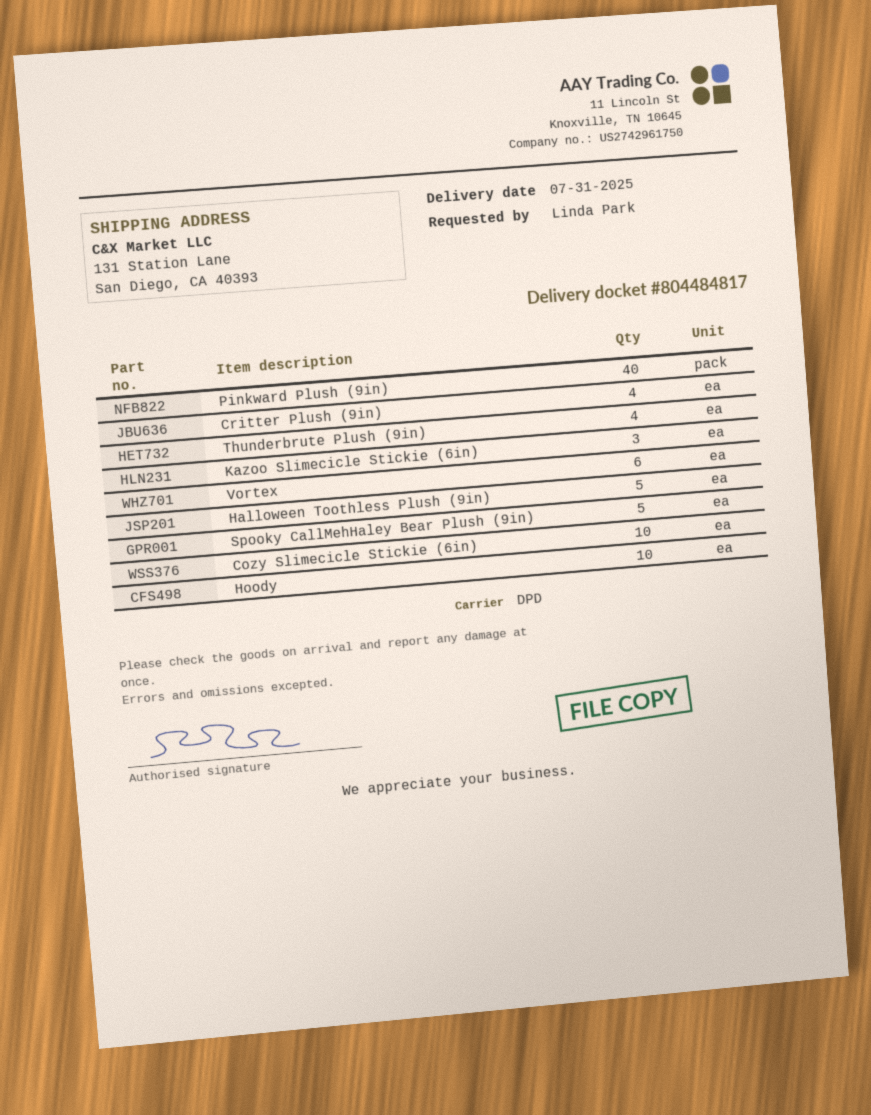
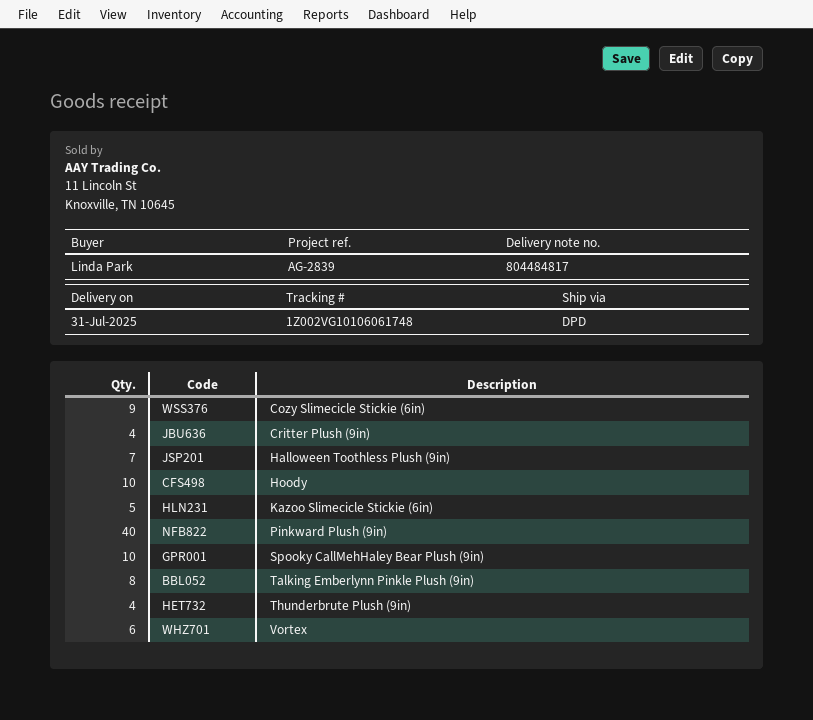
Kazoo Slimecicle Stickie (6in): 3 -> 5
Halloween Toothless Plush (9in): 5 -> 7
Spooky CallMehHaley Bear Plush (9in): 5 -> 10
Cozy Slimecicle Stickie (6in): 10 -> 9
Talking Emberlynn Pinkle Plush (9in): none -> 8

